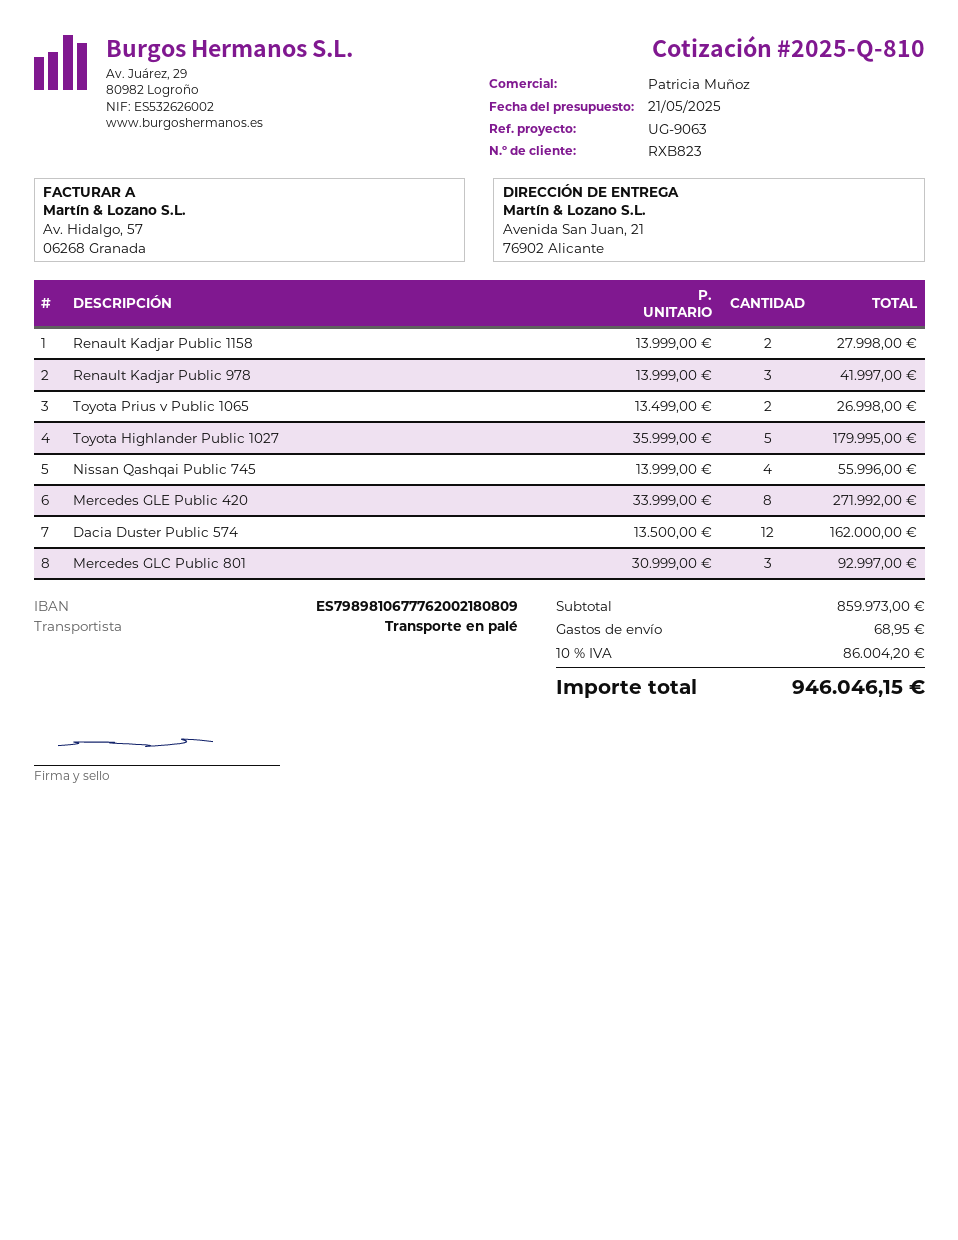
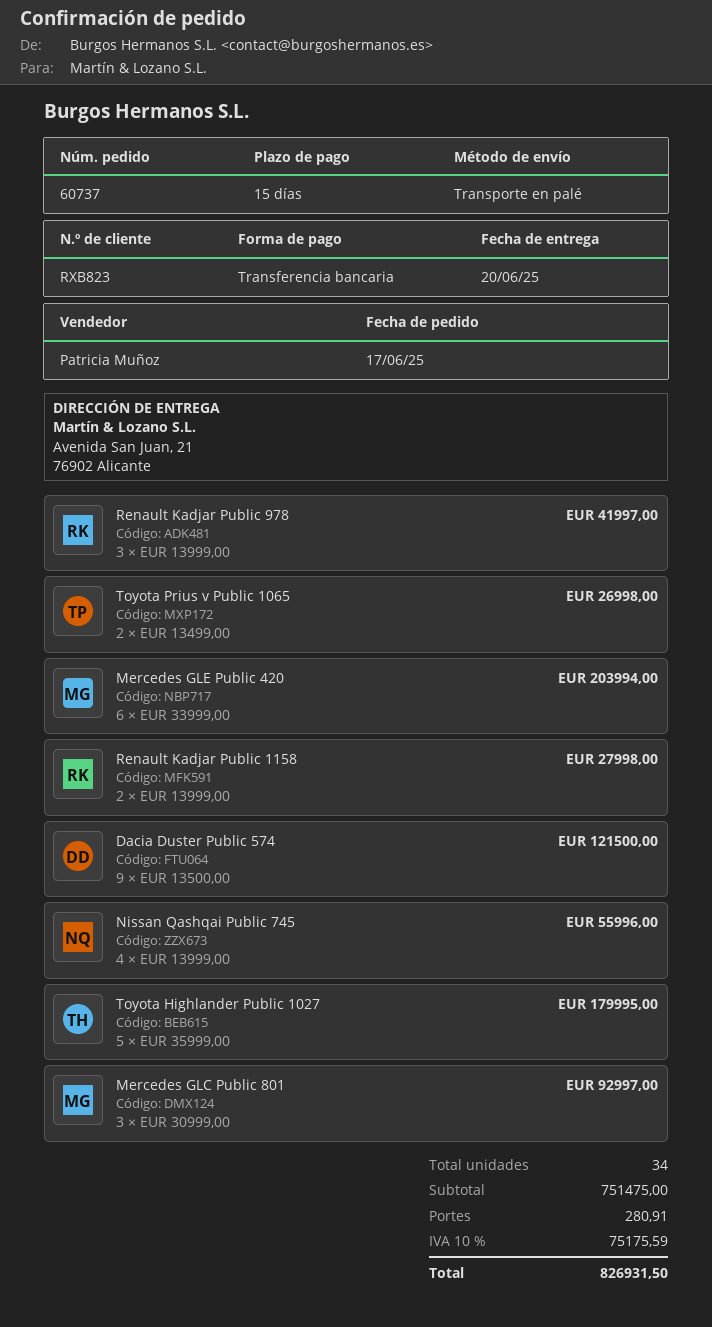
Mercedes GLE Public 420: 8 x 33999.00 = 271992.00 -> 6 x 33999.00 = 203994.00
Dacia Duster Public 574: 12 x 13500.00 = 162000.00 -> 9 x 13500.00 = 121500.00
subtotal: 859973.00 -> 751475.00
shipping: 68.95 -> 280.91
tax: 10% = 86004.20 -> 10% = 75175.59
total: 946046.15 -> 826931.50

